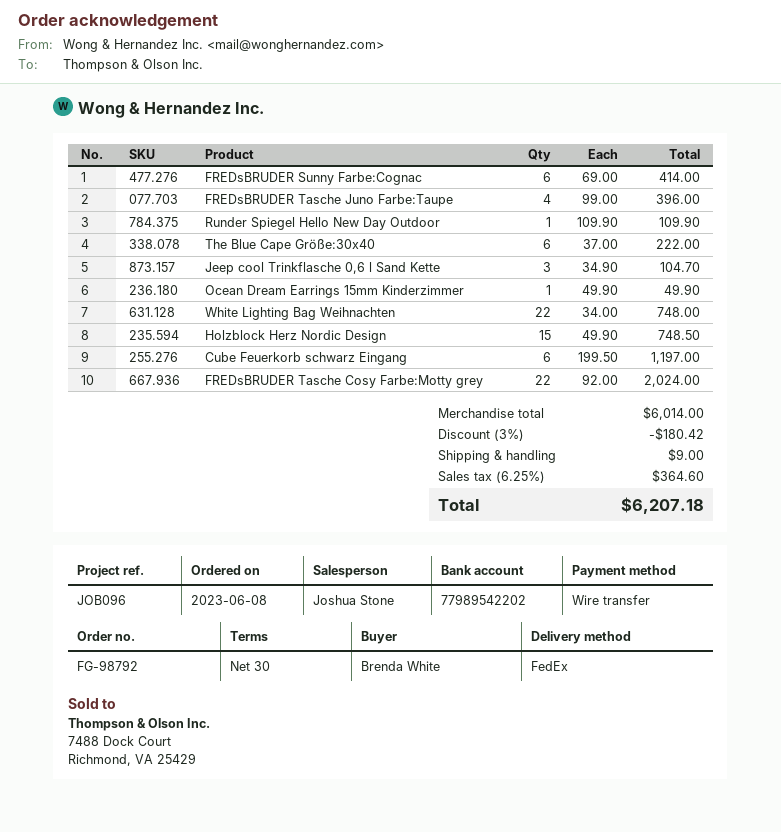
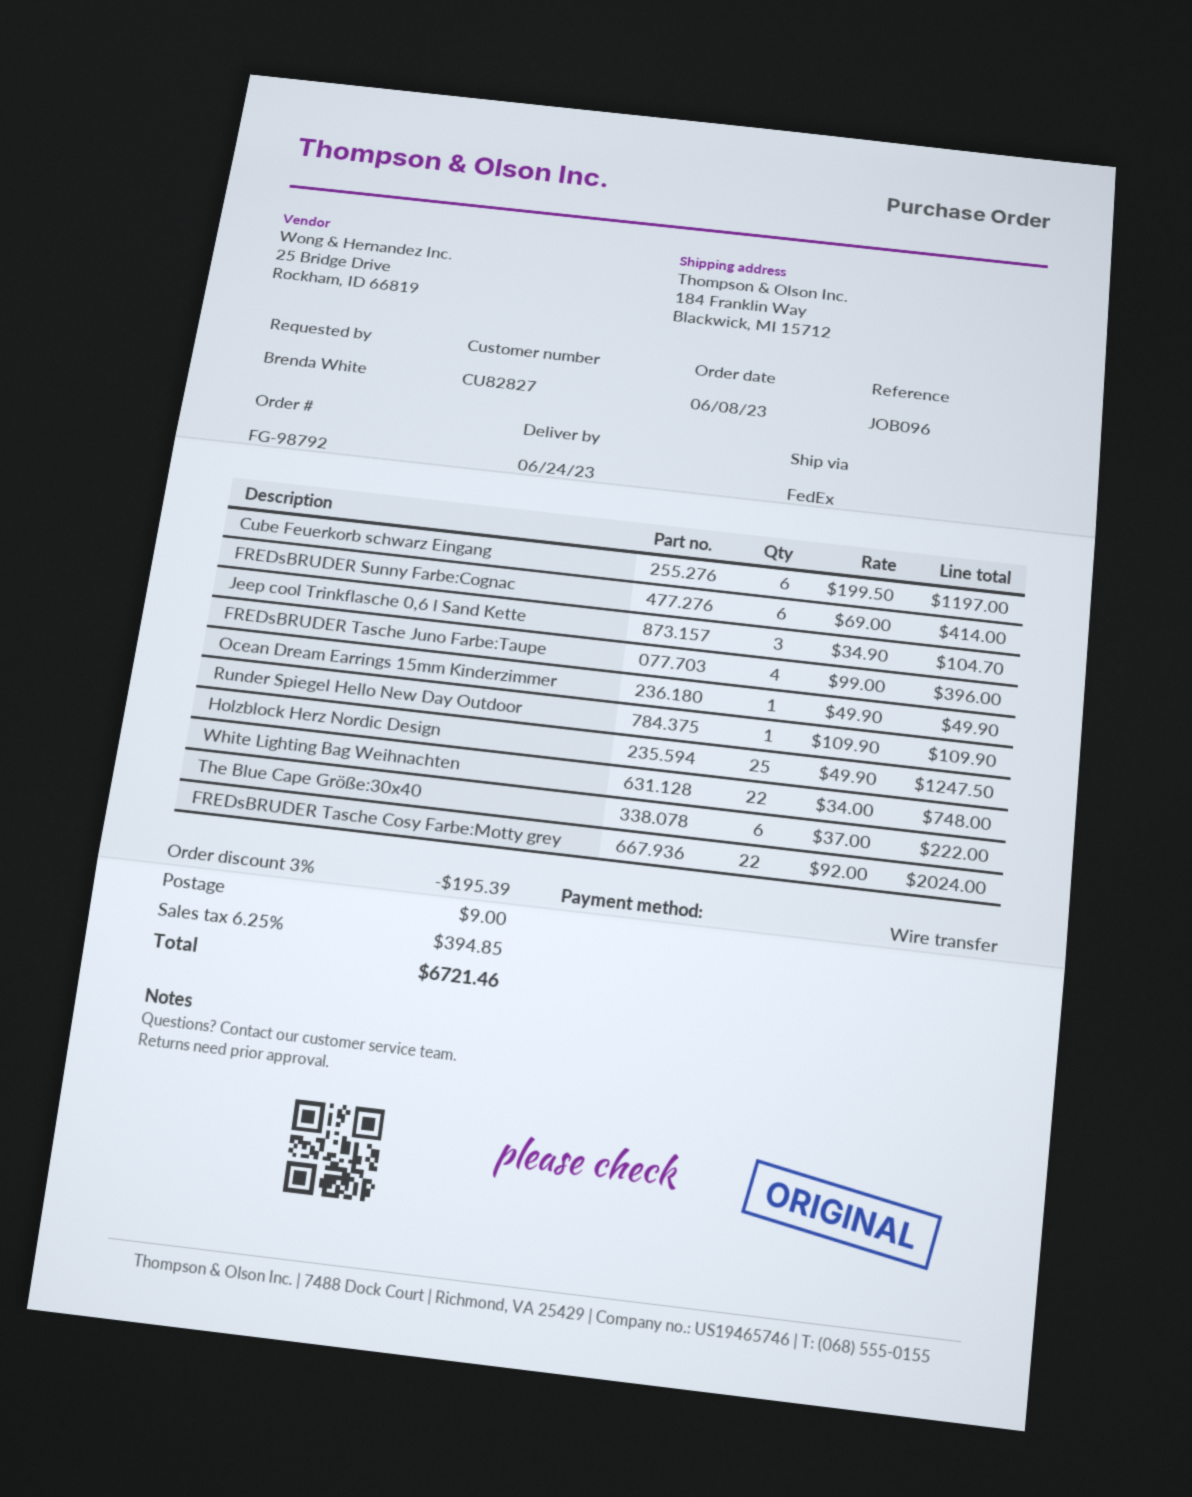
Holzblock Herz Nordic Design: 15 x 49.90 = 748.50 -> 25 x 49.90 = 1247.50
discount: 3% = 180.42 -> 3% = 195.39
tax: 6.25% = 364.60 -> 6.25% = 394.85
total: 6207.18 -> 6721.46

